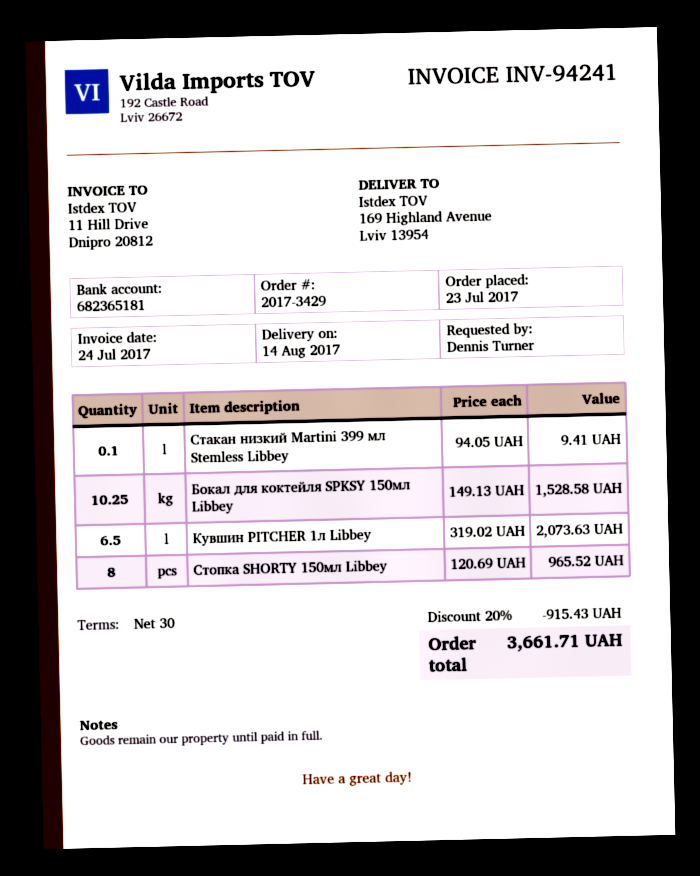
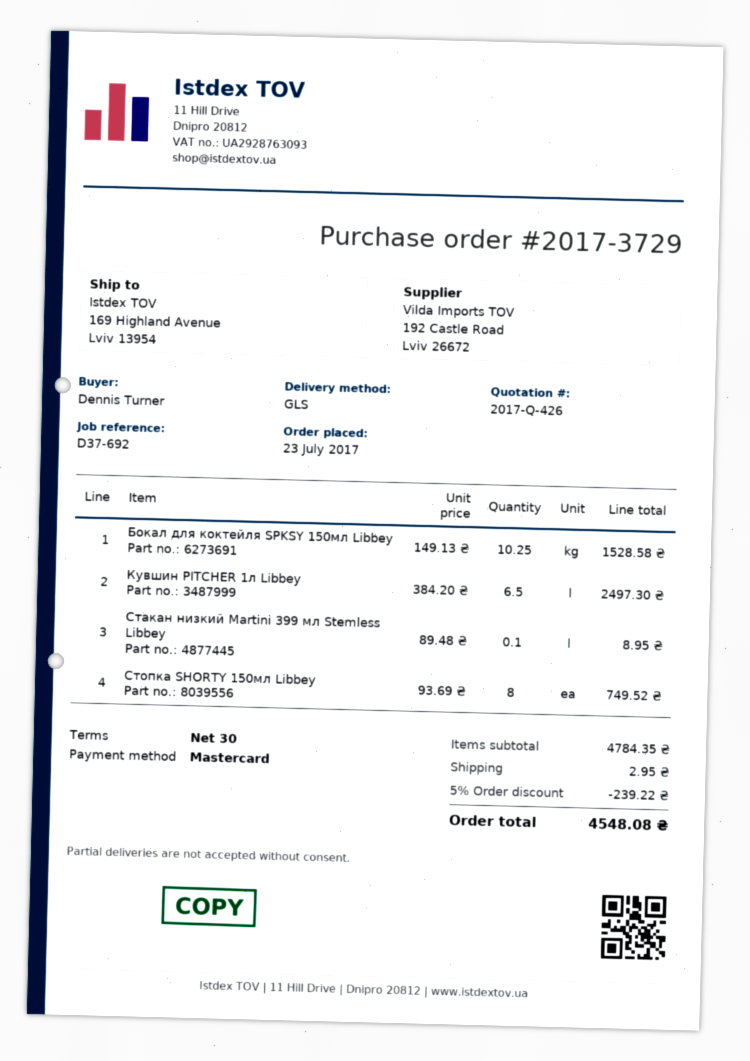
order number: 2017-3429 -> 2017-3729
Стакан низкий Martini 399 мл Stemless Libbey: 0.1 x 94.05 = 9.41 -> 0.1 x 89.48 = 8.95
Кувшин PITCHER 1л Libbey: 6.5 x 319.02 = 2073.63 -> 6.5 x 384.20 = 2497.30
Стопка SHORTY 150мл Libbey: 8 x 120.69 = 965.52 -> 8 x 93.69 = 749.52
discount: 20% = 915.43 -> 5% = 239.22
shipping: none -> 2.95
total: 3661.71 -> 4548.08

